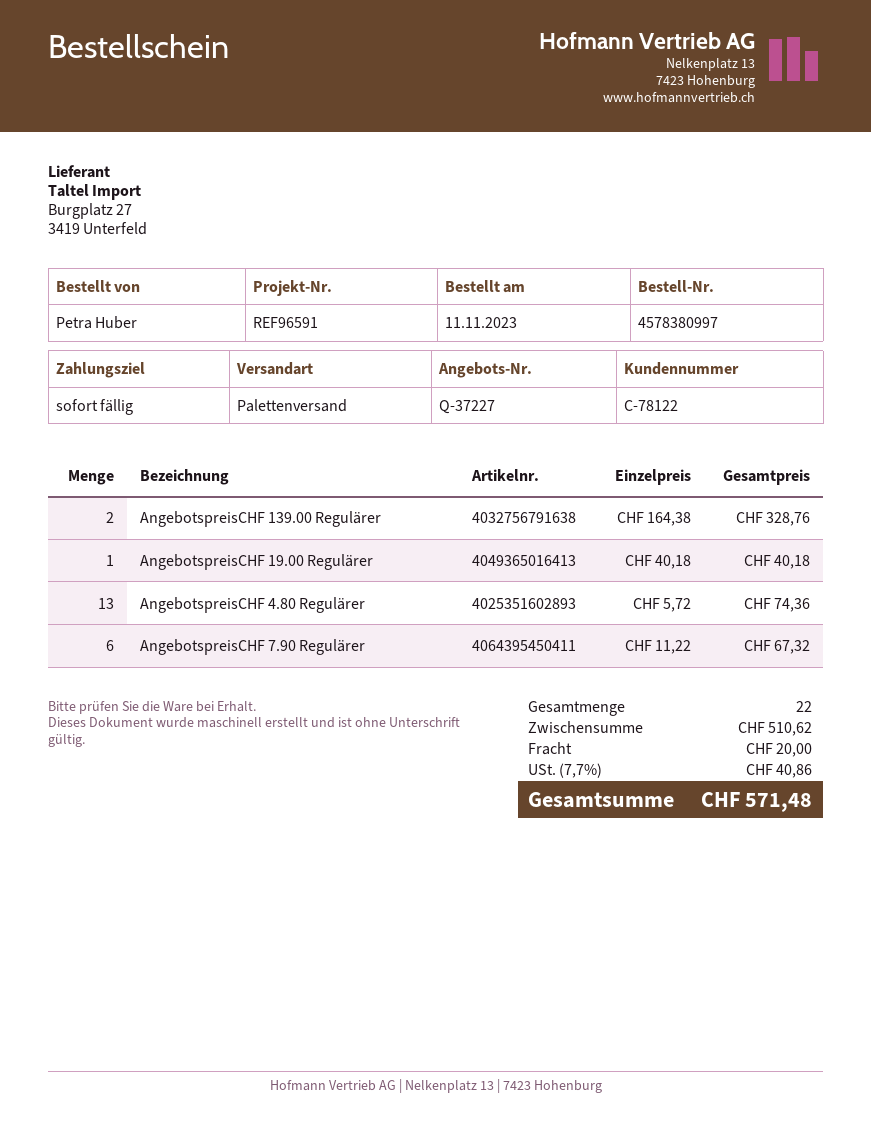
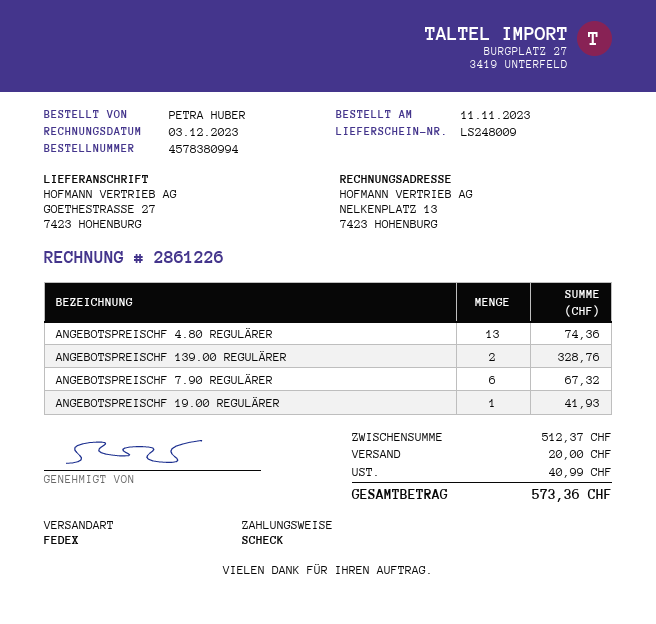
order number: 4578380997 -> 4578380994
shipping method: pallet freight -> FedEx
AngebotspreisCHF 19.00 Regulärer: 1 for 40.18 -> 1 for 41.93
subtotal: 510.62 -> 512.37
tax: 40.86 -> 40.99
total: 571.48 -> 573.36

